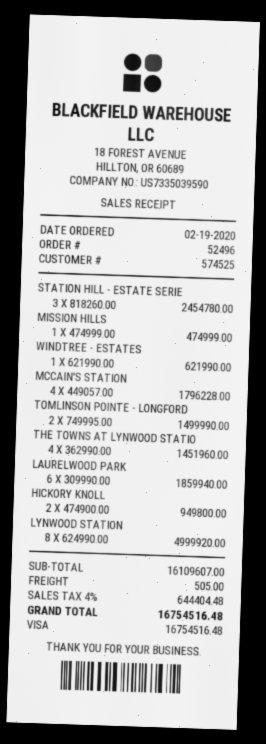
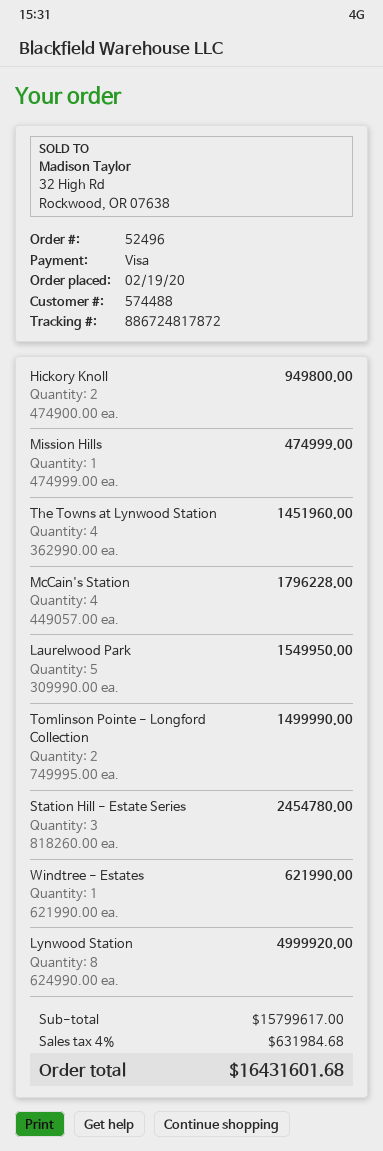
customer number: 574525 -> 574488
LAURELWOOD PARK: 6 x 309990.00 = 1859940.00 -> 5 x 309990.00 = 1549950.00
subtotal: 16109607.00 -> 15799617.00
shipping: 505.00 -> none
tax: 4% = 644404.48 -> 4% = 631984.68
total: 16754516.48 -> 16431601.68

